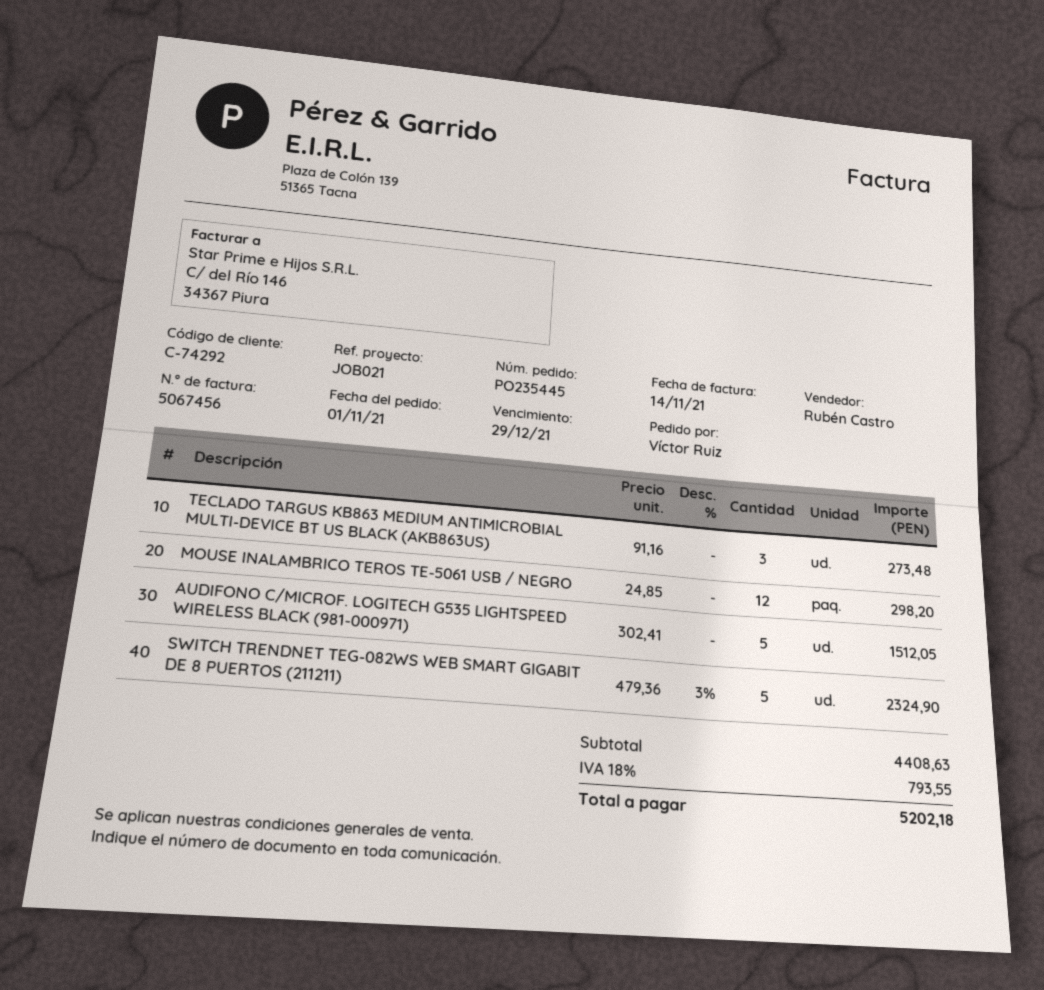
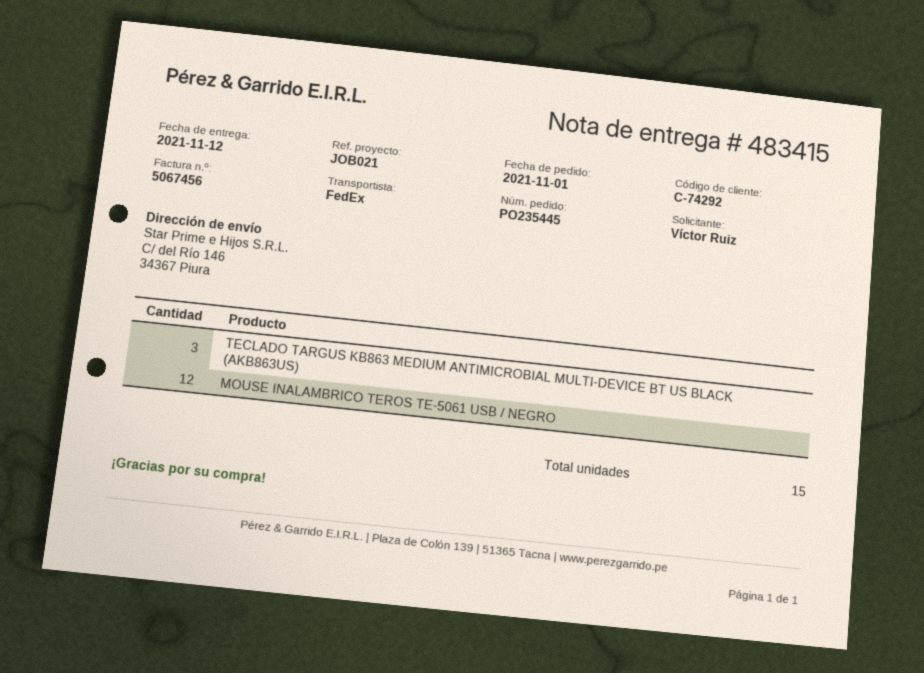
AUDIFONO C/MICROF. LOGITECH G535 LIGHTSPEED WIRELESS BLACK (981-000971): 5 -> none
SWITCH TRENDNET TEG-082WS WEB SMART GIGABIT DE 8 PUERTOS (211211): 5 -> none

